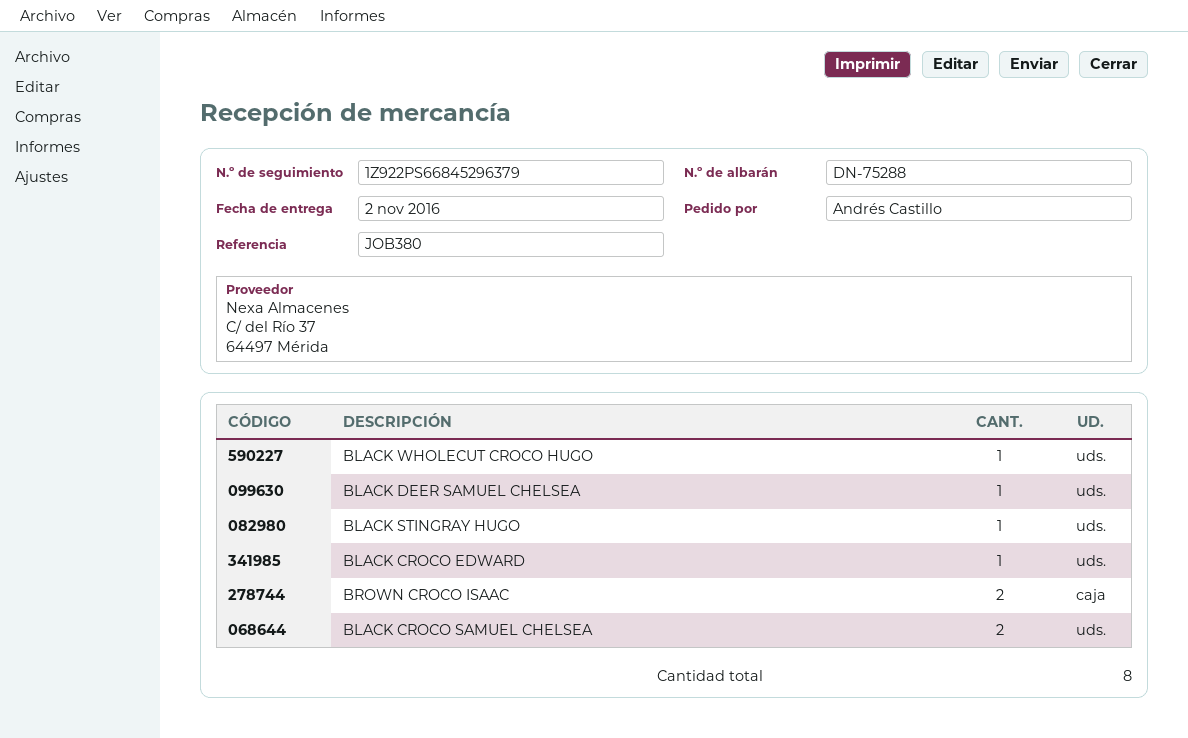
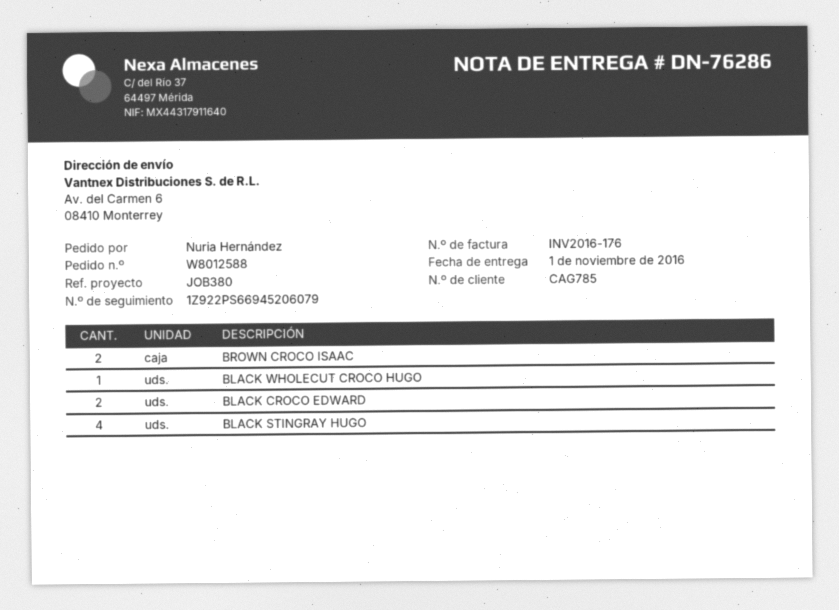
delivery note number: DN-75288 -> DN-76286
delivery date: 2016-11-02 -> 2016-11-01
ordered by: Andrés Castillo -> Nuria Hernández
tracking number: 1Z922PS66845296379 -> 1Z922PS66945206079
BLACK DEER SAMUEL CHELSEA: 1 -> none
BLACK STINGRAY HUGO: 1 -> 4
BLACK CROCO EDWARD: 1 -> 2
BLACK CROCO SAMUEL CHELSEA: 2 -> none

